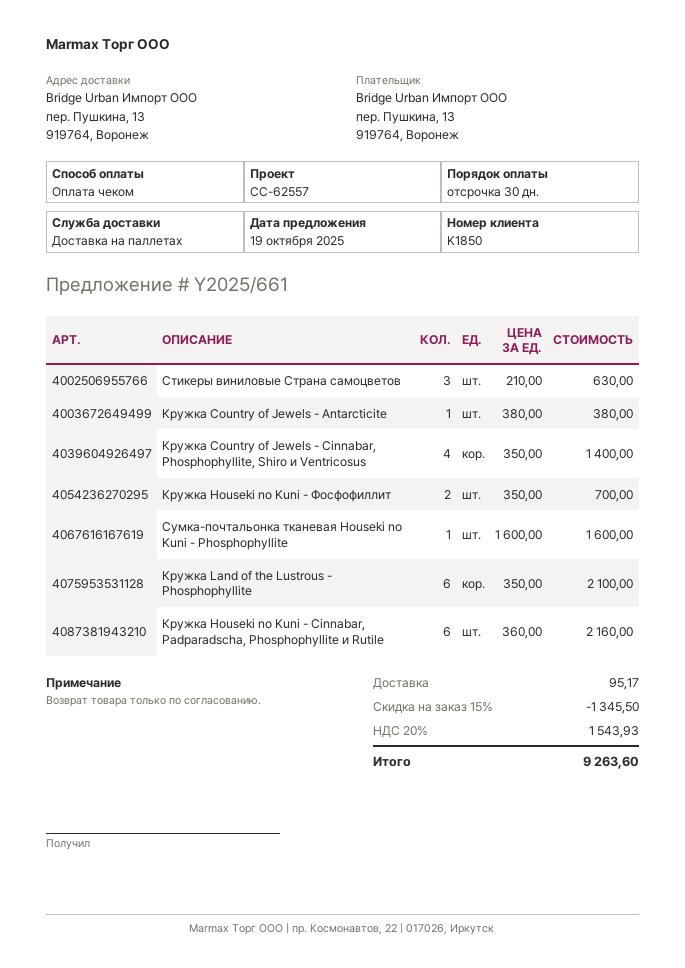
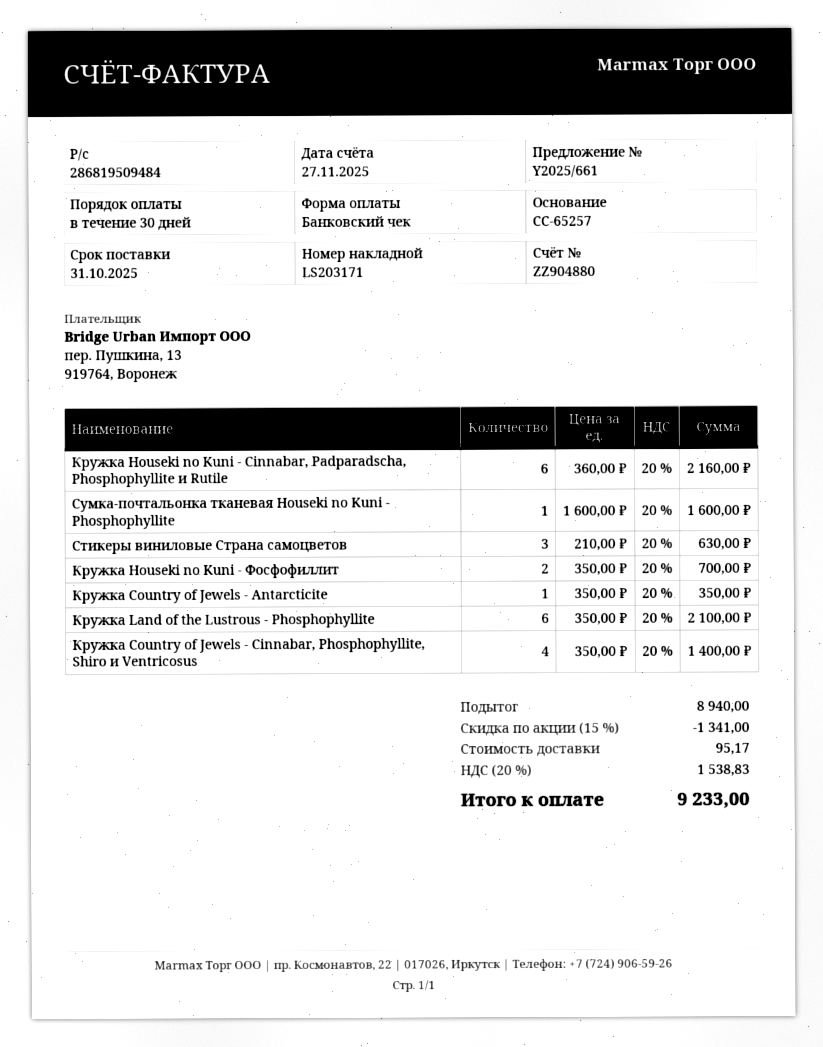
reference: CC-62557 -> CC-65257
Кружка Country of Jewels - Antarcticite: 1 x 380.00 = 380.00 -> 1 x 350.00 = 350.00
discount: 15% = 1345.50 -> 15% = 1341.00
tax: 20% = 1543.93 -> 20% = 1538.83
total: 9263.60 -> 9233.00

